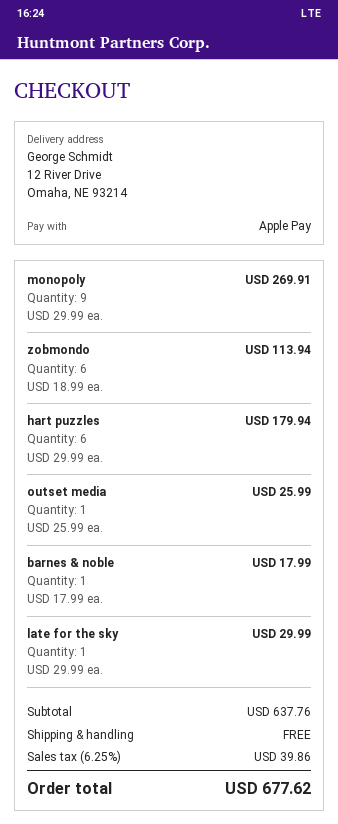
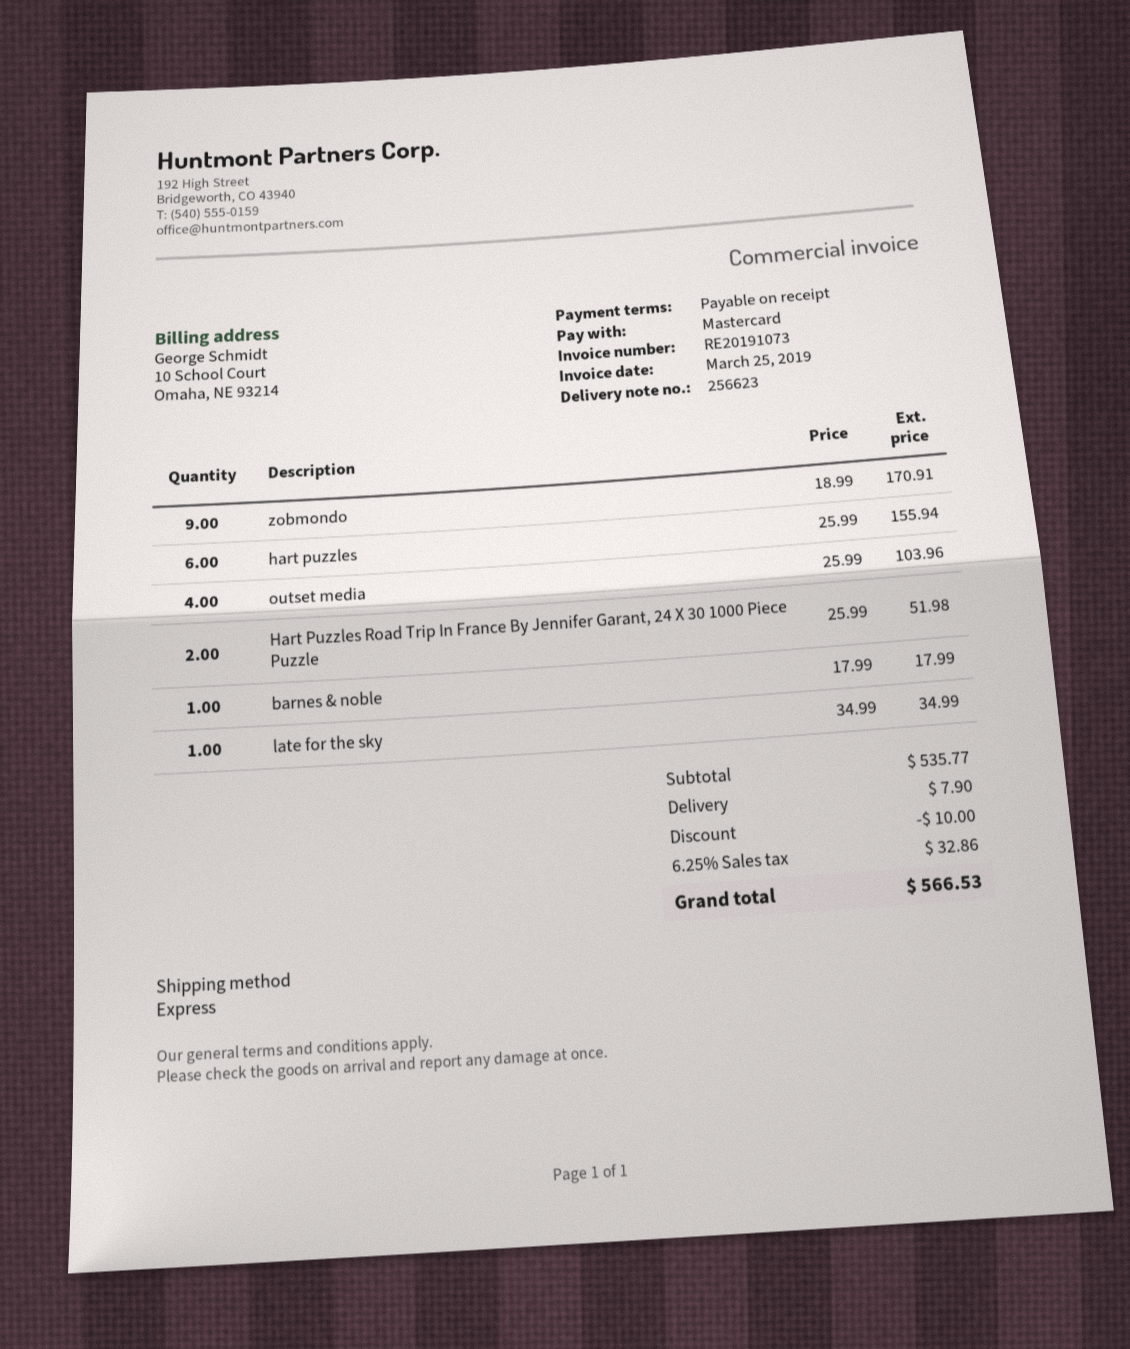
payment method: Apple Pay -> Mastercard
monopoly: 9 x 29.99 = 269.91 -> none
zobmondo: 6 x 18.99 = 113.94 -> 9 x 18.99 = 170.91
hart puzzles: 6 x 29.99 = 179.94 -> 6 x 25.99 = 155.94
outset media: 1 x 25.99 = 25.99 -> 4 x 25.99 = 103.96
late for the sky: 1 x 29.99 = 29.99 -> 1 x 34.99 = 34.99
Hart Puzzles Road Trip In France By Jennifer Garant, 24 X 30 1000 Piece Puzzle: none -> 2 x 25.99 = 51.98
subtotal: 637.76 -> 535.77
discount: none -> 10.00
shipping: 0.00 -> 7.90
tax: 6.25% = 39.86 -> 6.25% = 32.86
total: 677.62 -> 566.53

